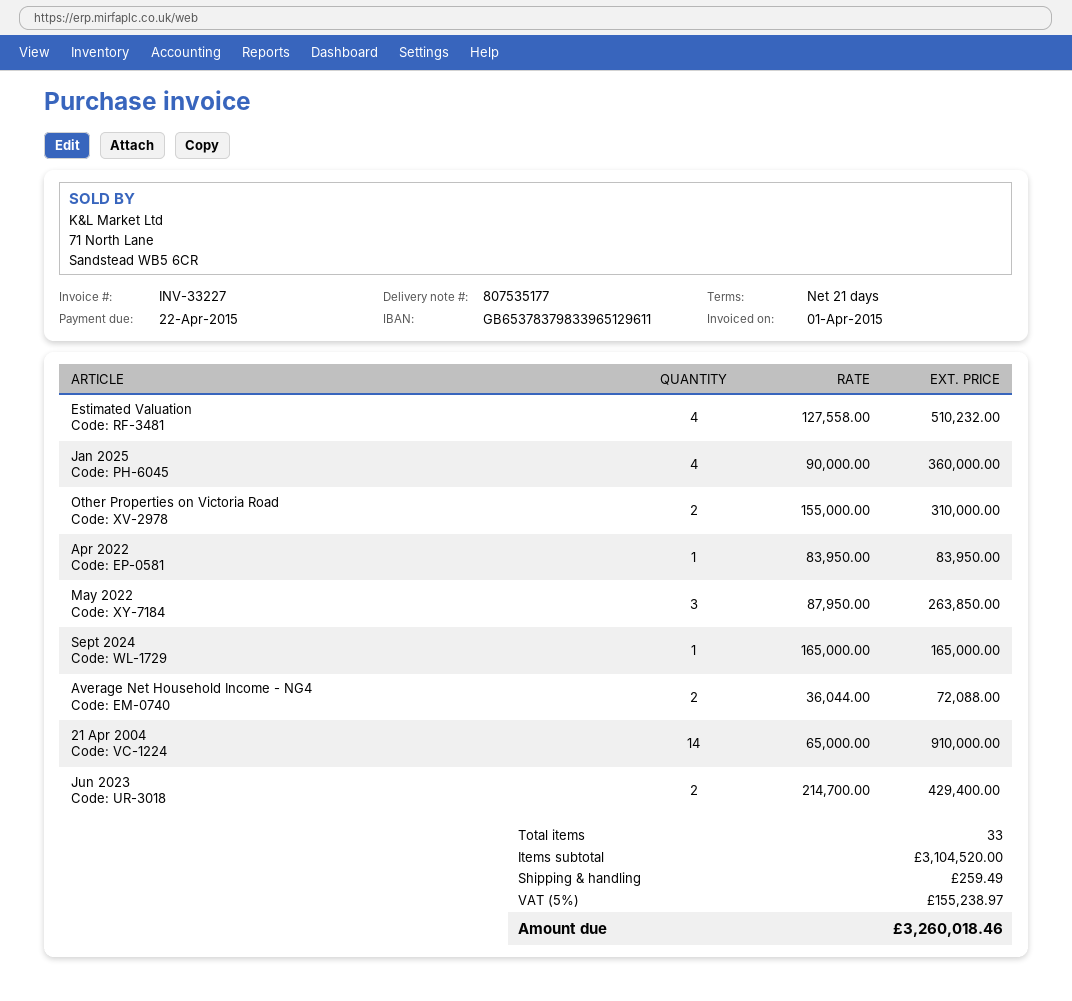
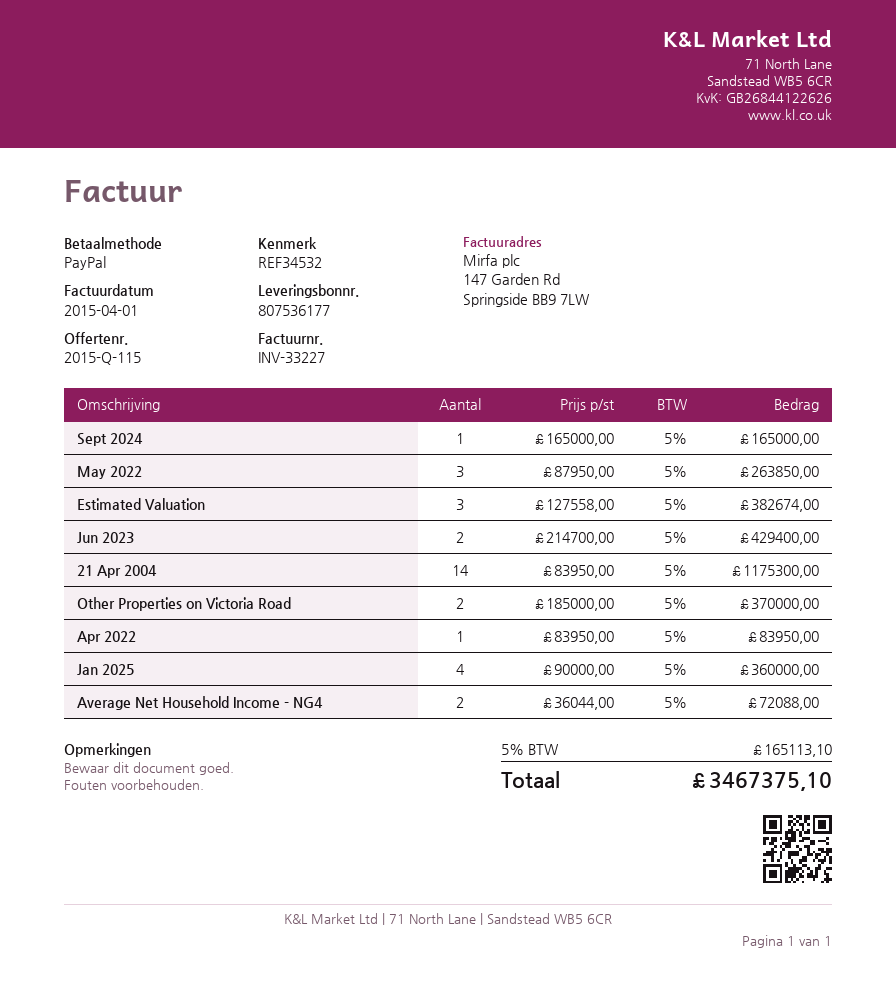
delivery note number: 807535177 -> 807536177
Estimated Valuation: 4 x 127558.00 = 510232.00 -> 3 x 127558.00 = 382674.00
Other Properties on Victoria Road: 2 x 155000.00 = 310000.00 -> 2 x 185000.00 = 370000.00
21 Apr 2004: 14 x 65000.00 = 910000.00 -> 14 x 83950.00 = 1175300.00
shipping: 259.49 -> none
tax: 5% = 155238.97 -> 5% = 165113.10
total: 3260018.46 -> 3467375.10

